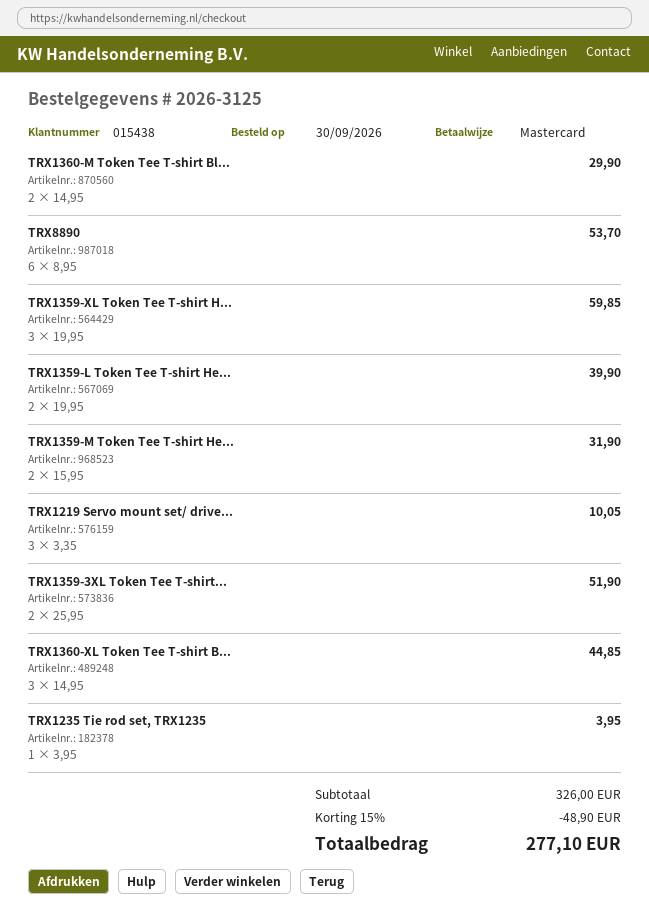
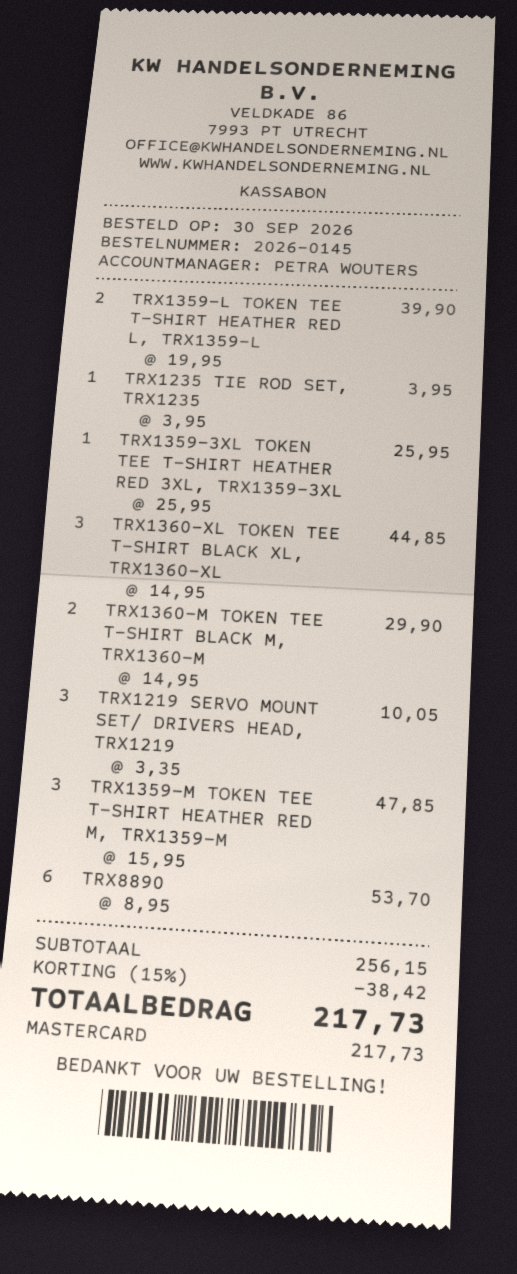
order number: 2026-3125 -> 2026-0145
TRX1359-XL Token Tee T-shirt H...: 3 x 19.95 = 59.85 -> none
TRX1359-M Token Tee T-shirt He...: 2 x 15.95 = 31.90 -> 3 x 15.95 = 47.85
TRX1359-3XL Token Tee T-shirt...: 2 x 25.95 = 51.90 -> 1 x 25.95 = 25.95
subtotal: 326.00 -> 256.15
discount: 15% = 48.90 -> 15% = 38.42
total: 277.10 -> 217.73

